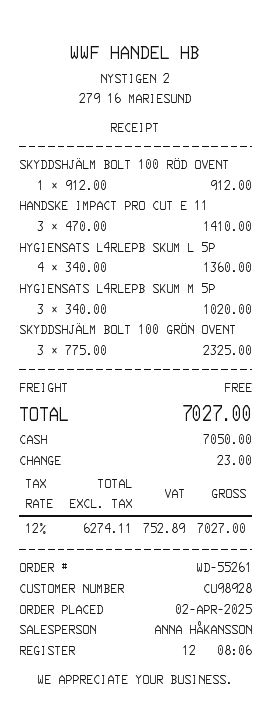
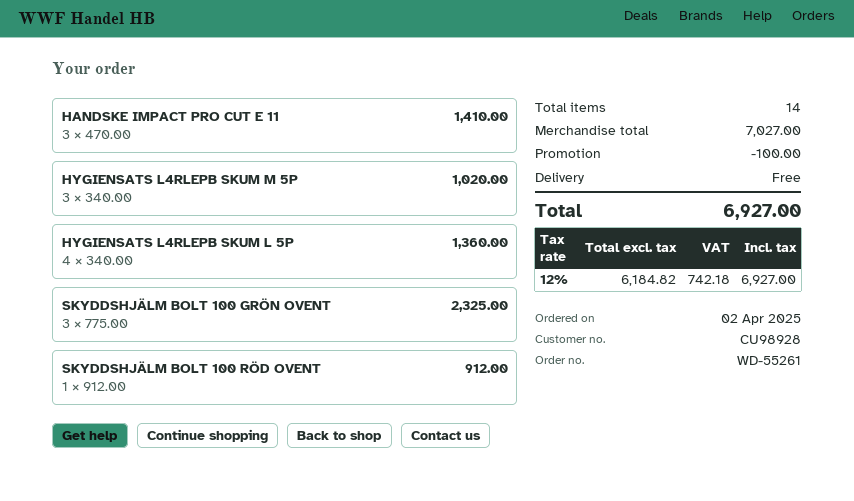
discount: none -> 100.00
net: 6274.11 -> 6184.82
tax: 12% = 752.89 -> 12% = 742.18
total: 7027.00 -> 6927.00

